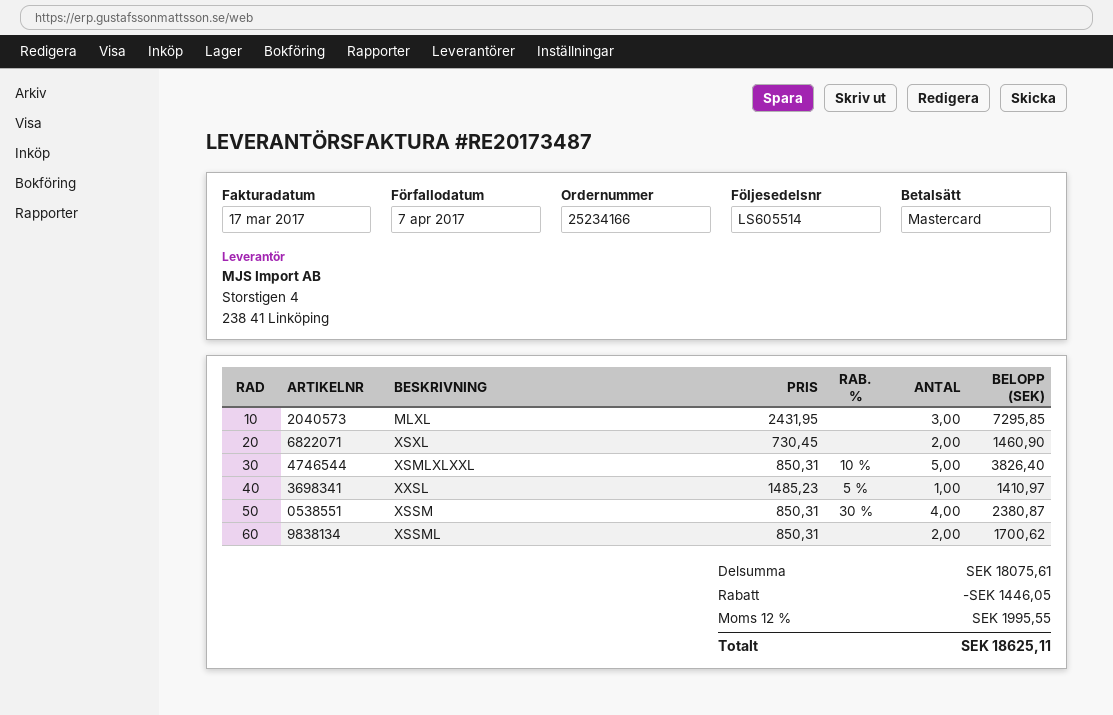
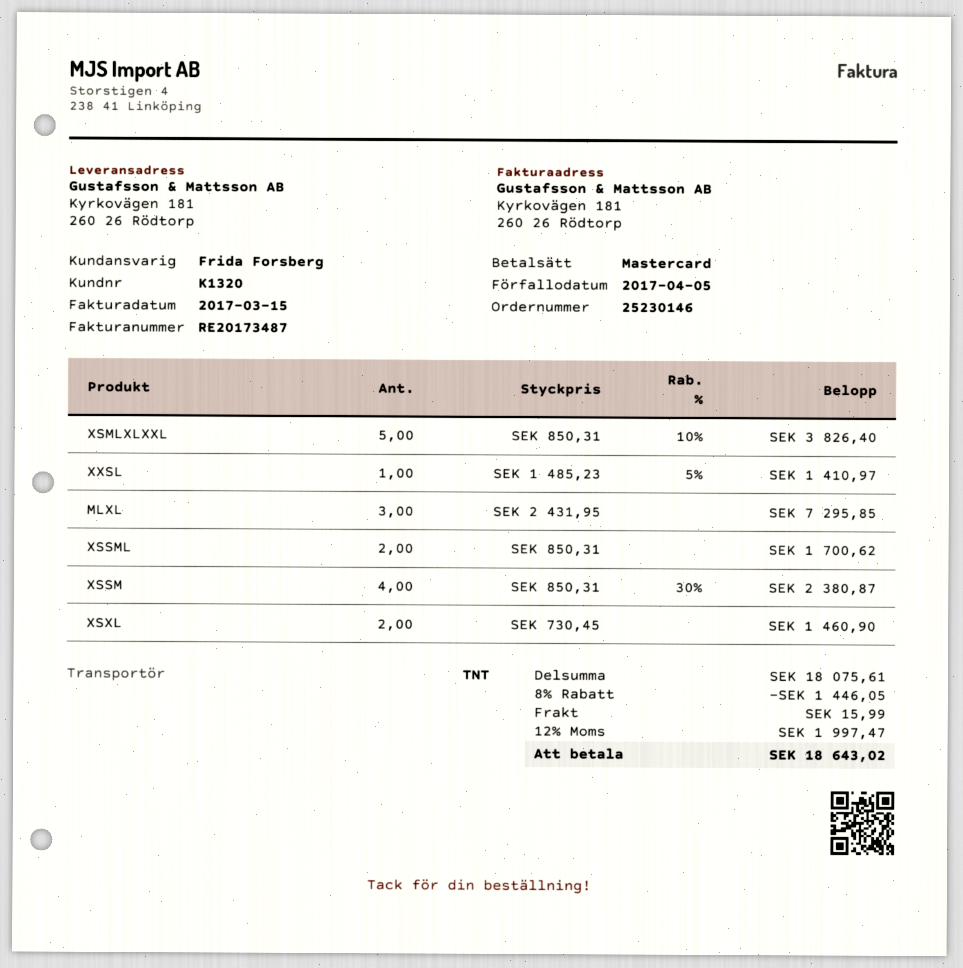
order number: 25234166 -> 25230146
invoice date: 2017-03-17 -> 2017-03-15
due date: 2017-04-07 -> 2017-04-05
shipping: none -> 15.99
tax: 12% = 1995.55 -> 12% = 1997.47
total: 18625.11 -> 18643.02

